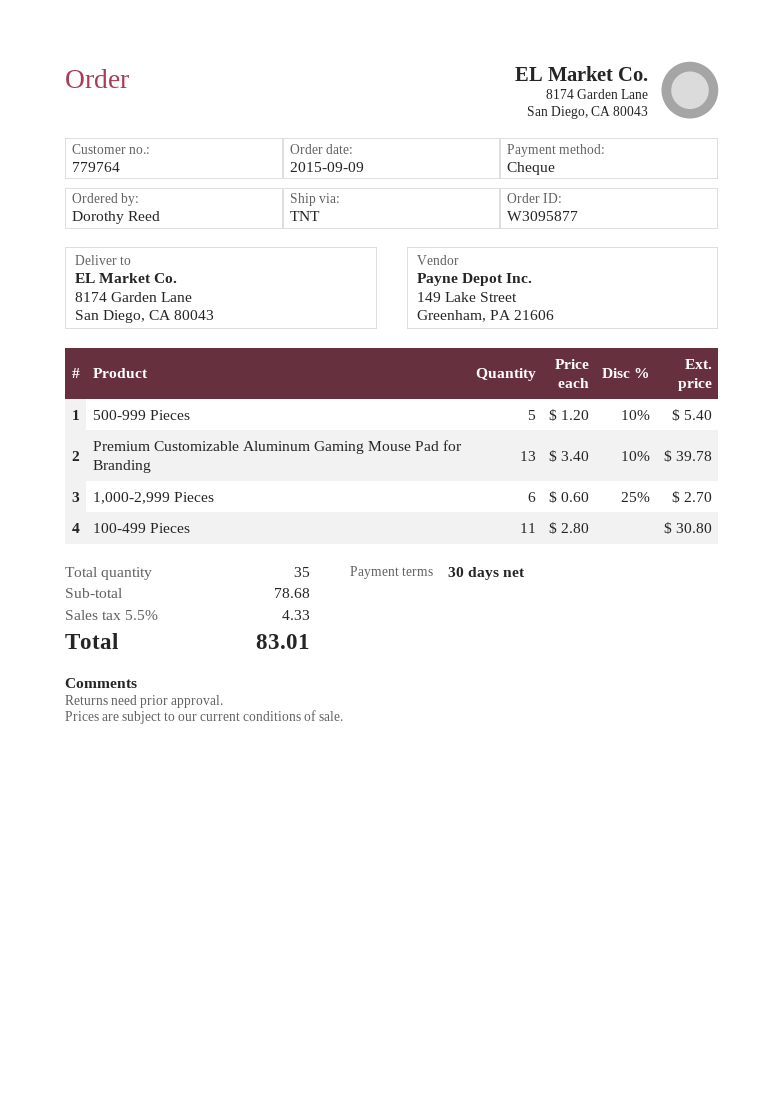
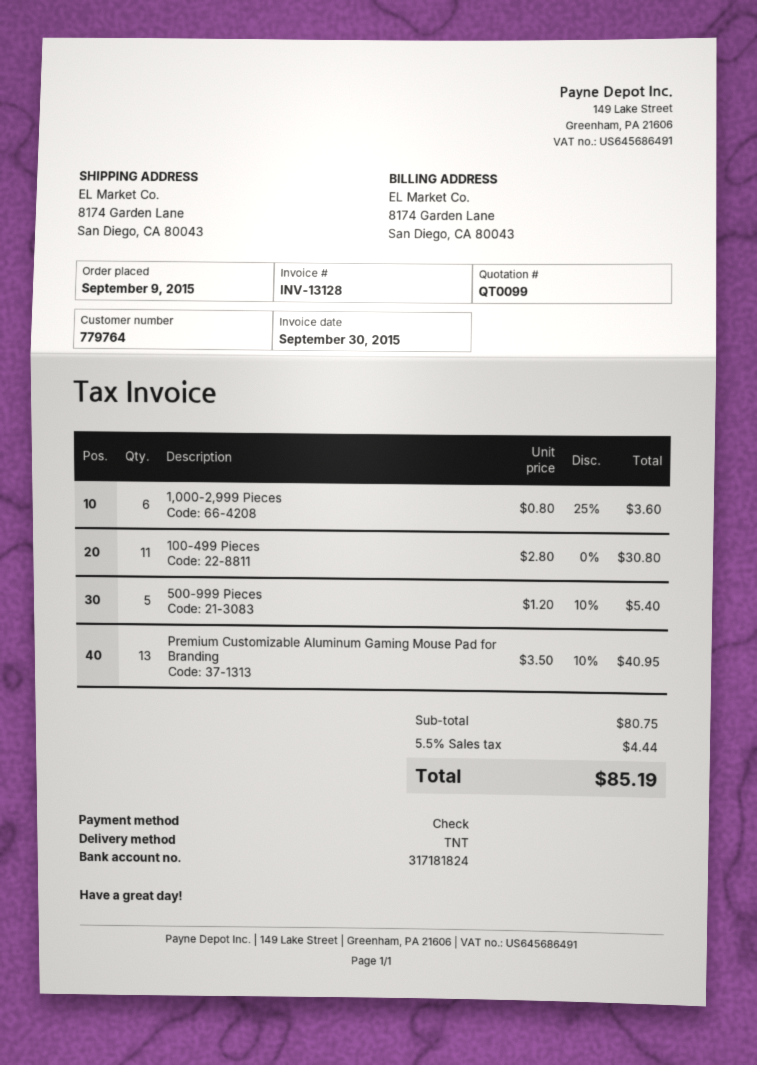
Premium Customizable Aluminum Gaming Mouse Pad for Branding: 13 x 3.40 - 10% = 39.78 -> 13 x 3.50 - 10% = 40.95
1,000-2,999 Pieces: 6 x 0.60 - 25% = 2.70 -> 6 x 0.80 - 25% = 3.60
subtotal: 78.68 -> 80.75
tax: 5.5% = 4.33 -> 5.5% = 4.44
total: 83.01 -> 85.19

